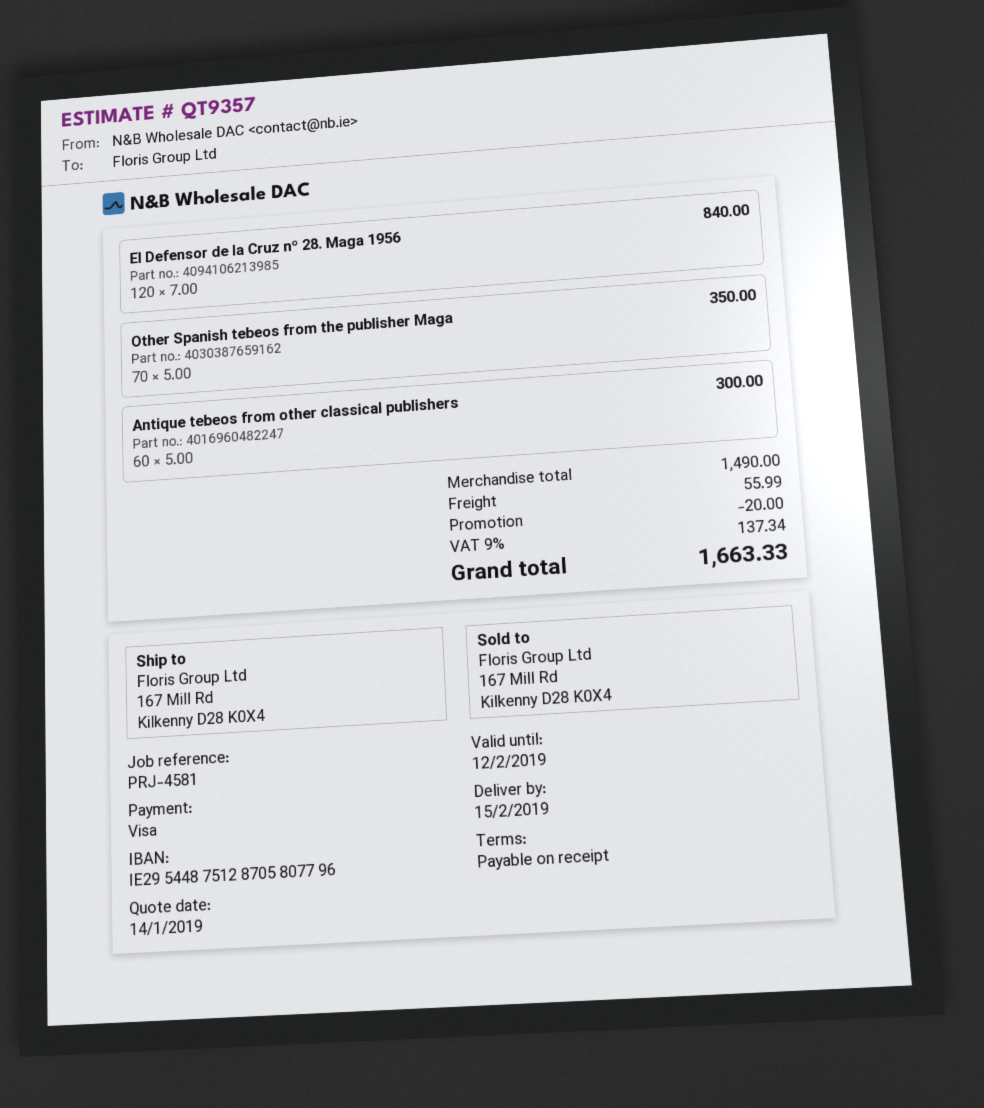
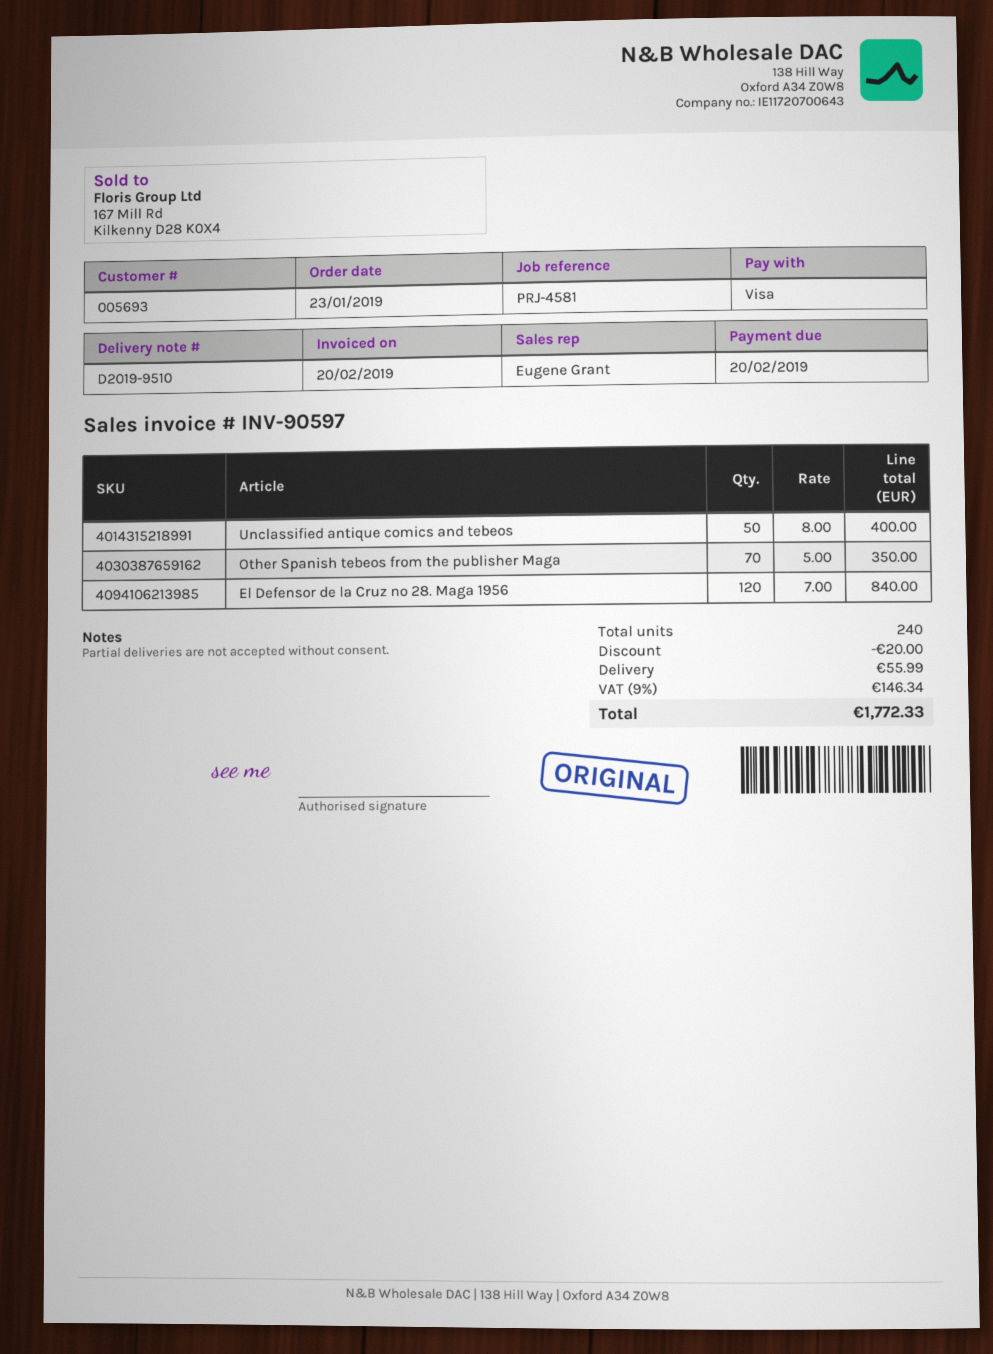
Antique tebeos from other classical publishers: 60 x 5.00 = 300.00 -> none
Unclassified antique comics and tebeos: none -> 50 x 8.00 = 400.00
tax: 9% = 137.34 -> 9% = 146.34
total: 1663.33 -> 1772.33

